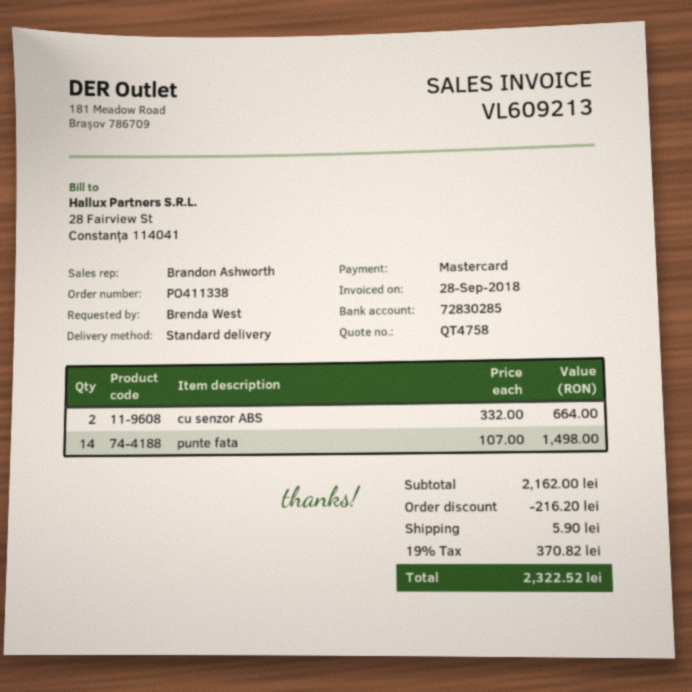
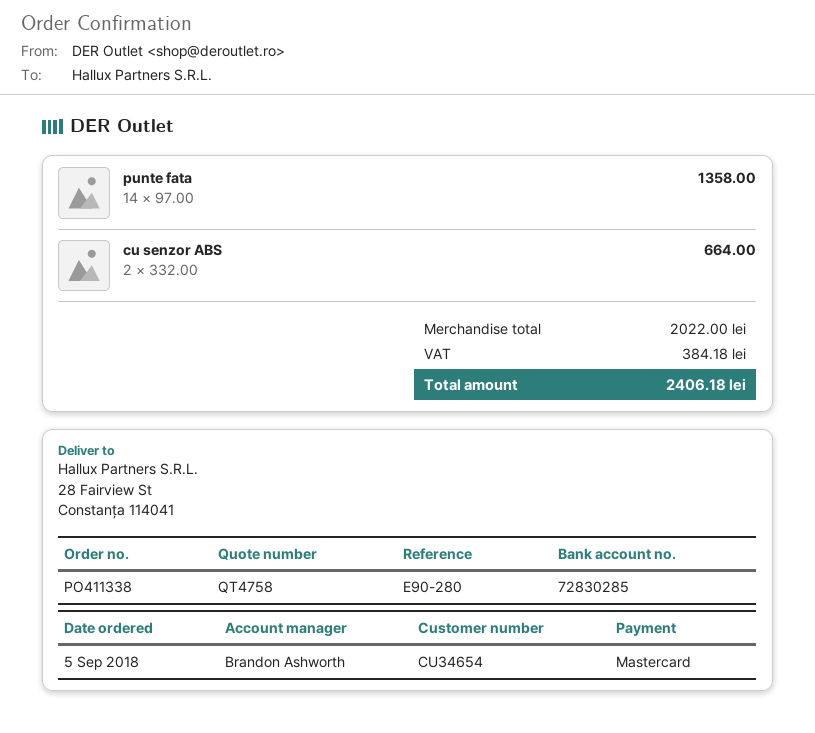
punte fata: 14 x 107.00 = 1498.00 -> 14 x 97.00 = 1358.00
subtotal: 2162.00 -> 2022.00
discount: 216.20 -> none
shipping: 5.90 -> none
tax: 370.82 -> 384.18
total: 2322.52 -> 2406.18

